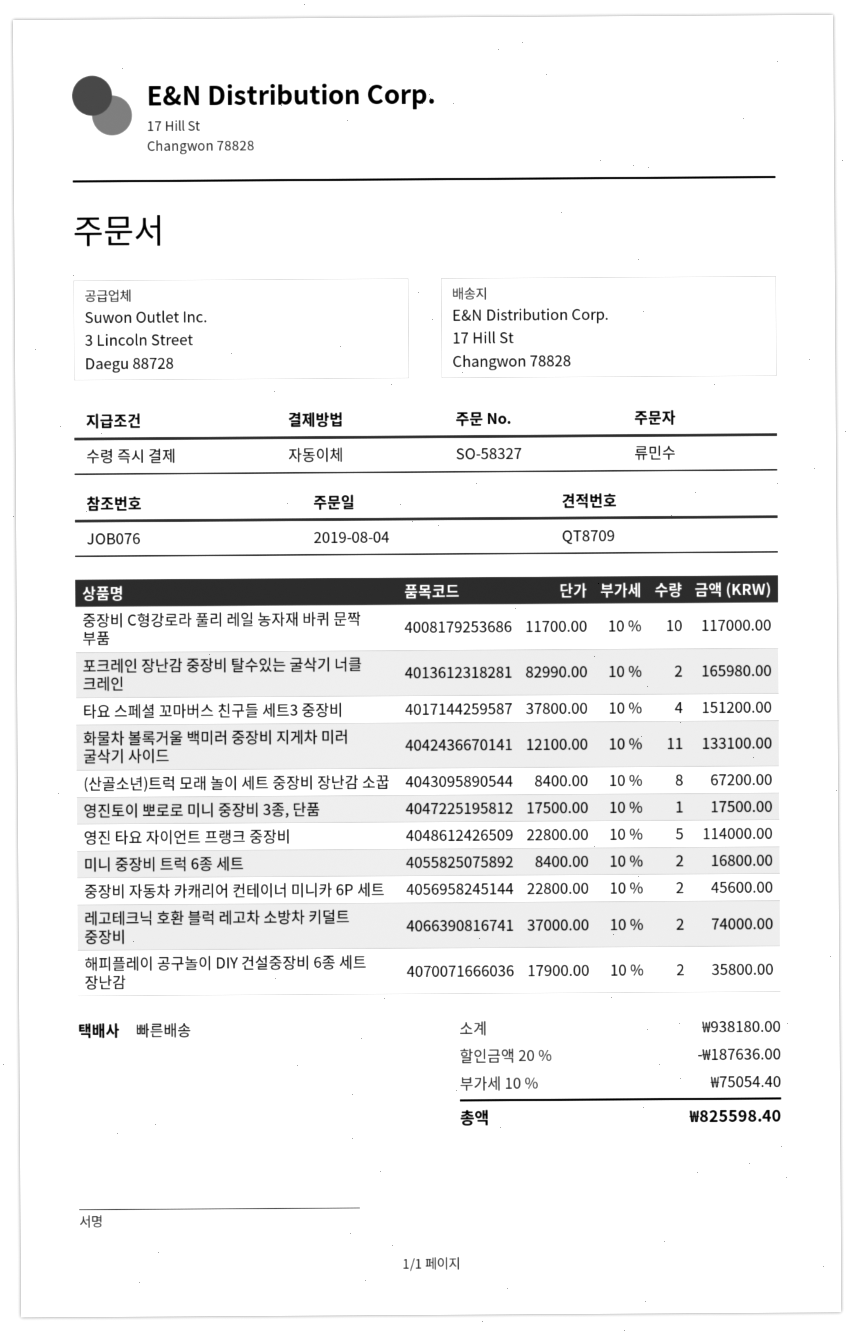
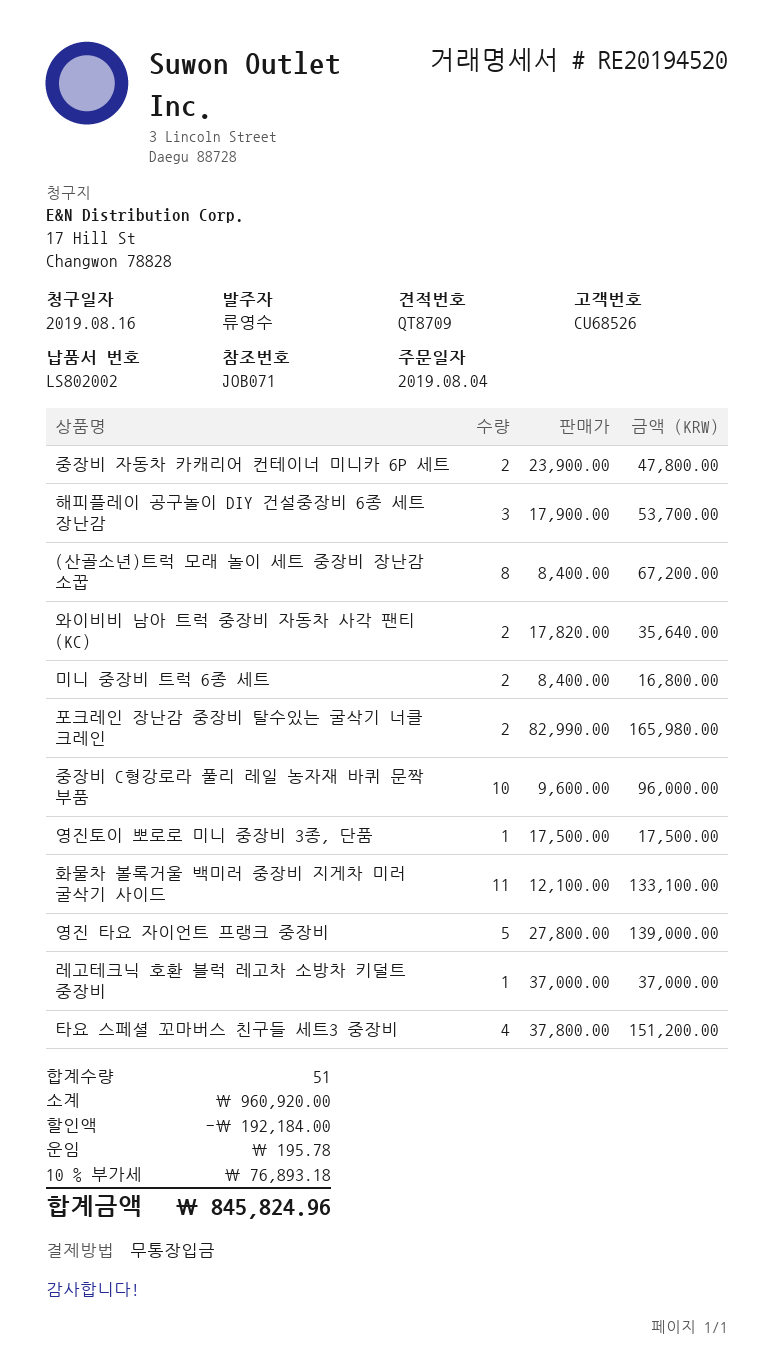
reference: JOB076 -> JOB071
ordered by: 류민수 -> 류영수
payment method: direct debit -> bank transfer
중장비 C형강로라 풀리 레일 농자재 바퀴 문짝 부품: 10 x 11700.00 = 117000.00 -> 10 x 9600.00 = 96000.00
영진 타요 자이언트 프랭크 중장비: 5 x 22800.00 = 114000.00 -> 5 x 27800.00 = 139000.00
중장비 자동차 카캐리어 컨테이너 미니카 6P 세트: 2 x 22800.00 = 45600.00 -> 2 x 23900.00 = 47800.00
레고테크닉 호환 블럭 레고차 소방차 키덜트 중장비: 2 x 37000.00 = 74000.00 -> 1 x 37000.00 = 37000.00
해피플레이 공구놀이 DIY 건설중장비 6종 세트 장난감: 2 x 17900.00 = 35800.00 -> 3 x 17900.00 = 53700.00
와이비비 남아 트럭 중장비 자동차 사각 팬티 (KC): none -> 2 x 17820.00 = 35640.00
subtotal: 938180.00 -> 960920.00
discount: 187636.00 -> 192184.00
shipping: none -> 195.78
tax: 10% = 75054.40 -> 10% = 76893.18
total: 825598.40 -> 845824.96

